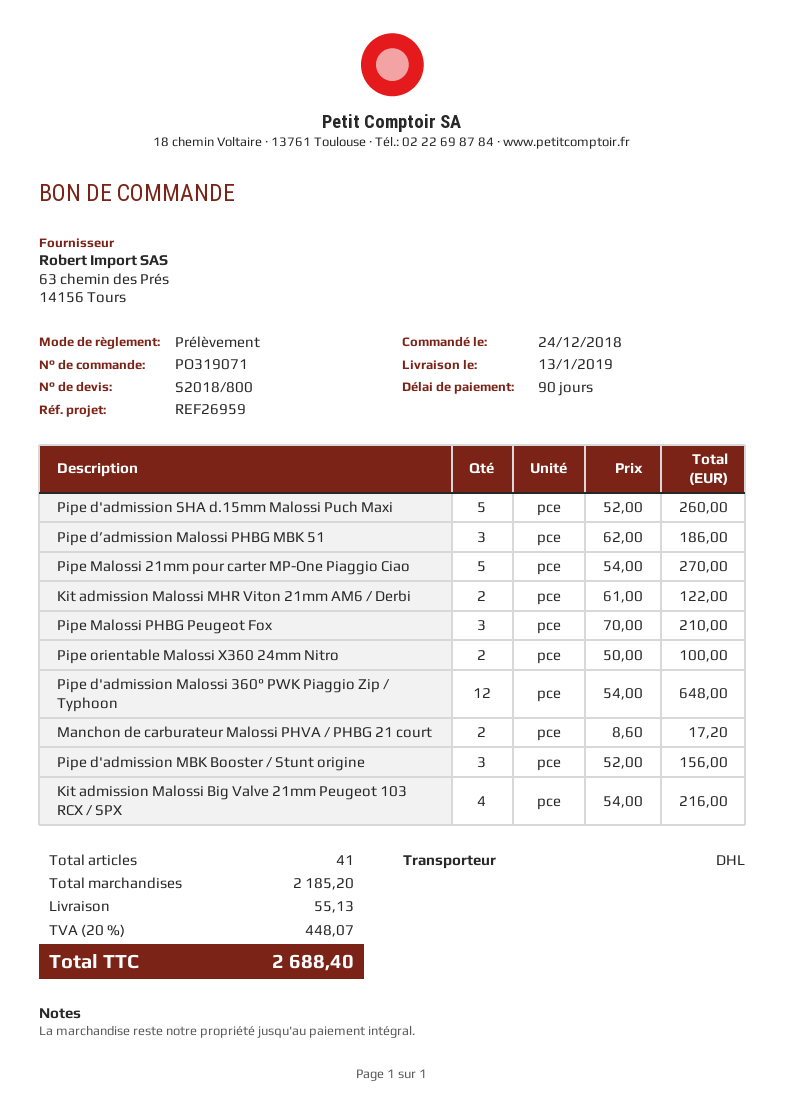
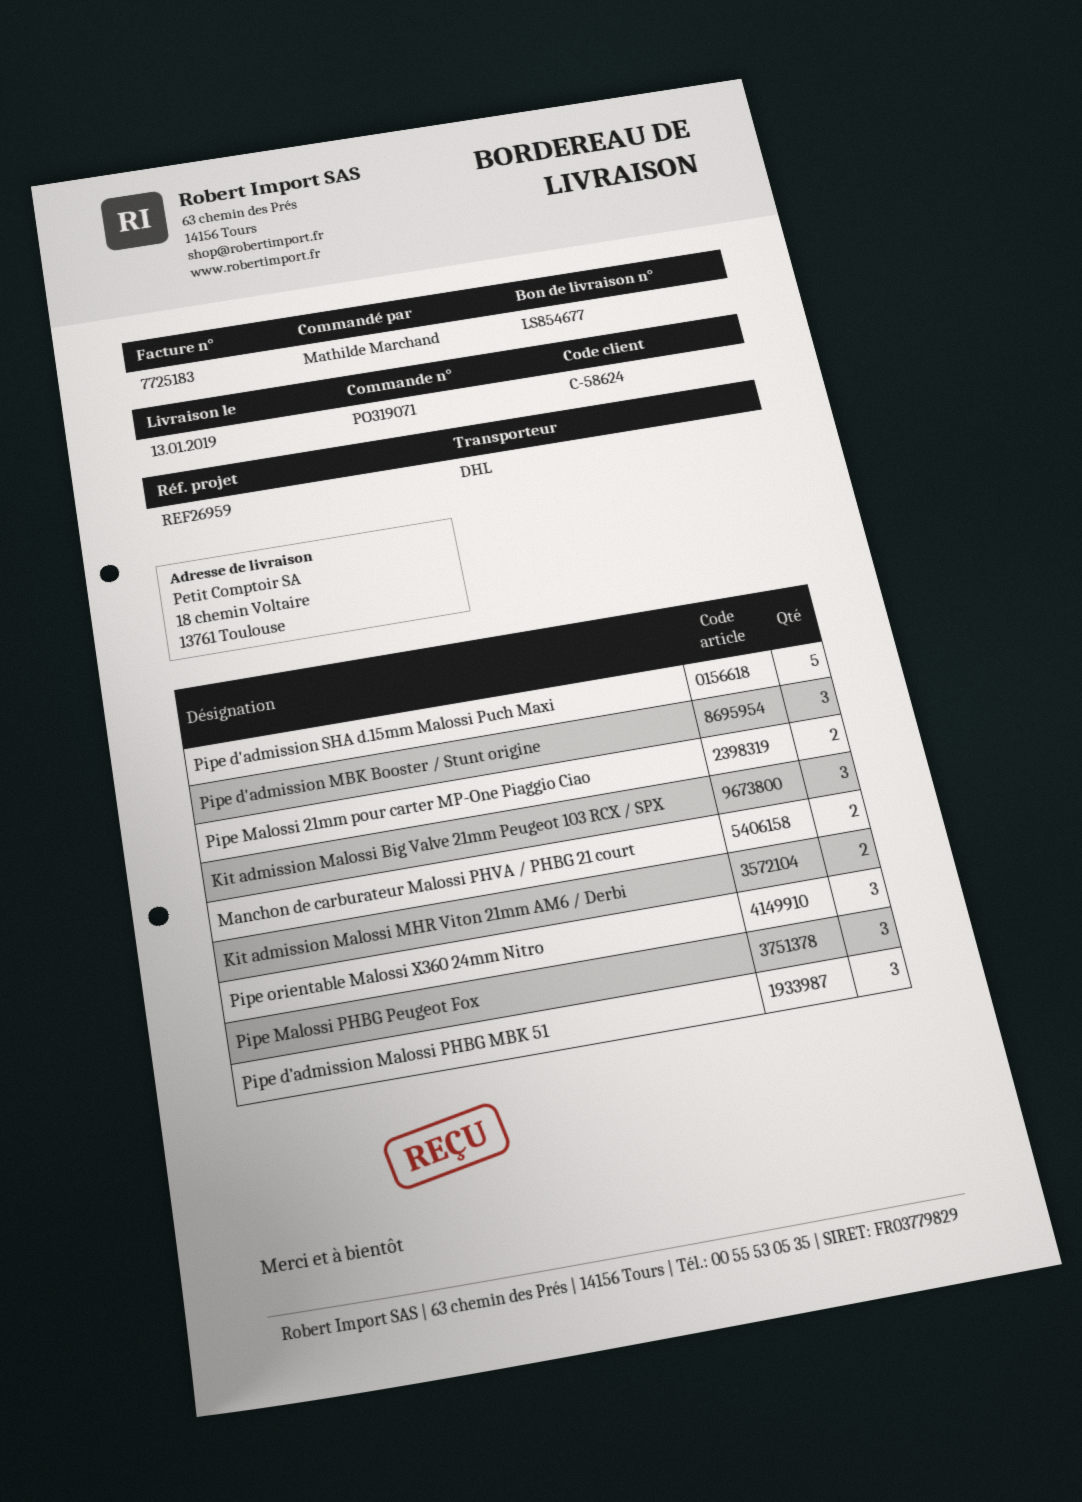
Pipe Malossi 21mm pour carter MP-One Piaggio Ciao: 5 -> 2
Pipe orientable Malossi X360 24mm Nitro: 2 -> 3
Pipe d'admission Malossi 360° PWK Piaggio Zip / Typhoon: 12 -> none
Kit admission Malossi Big Valve 21mm Peugeot 103 RCX / SPX: 4 -> 3

